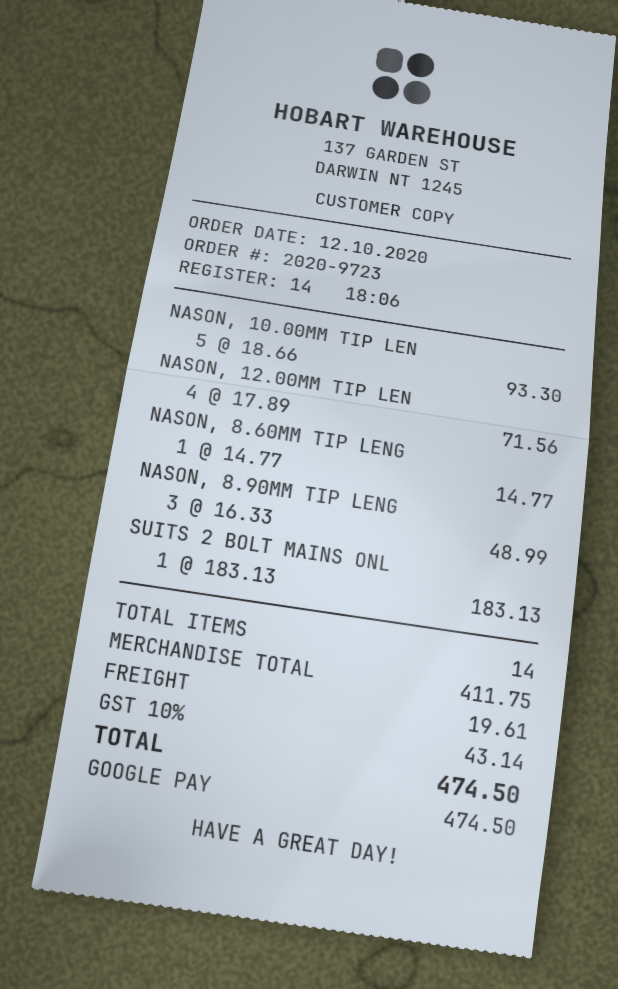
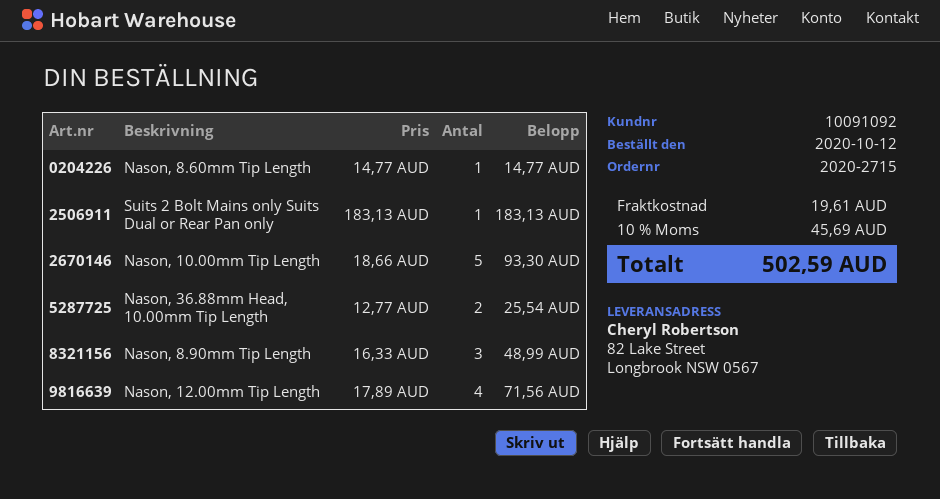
order number: 2020-9723 -> 2020-2715
Nason, 36.88mm Head, 10.00mm Tip Length: none -> 2 x 12.77 = 25.54
tax: 10% = 43.14 -> 10% = 45.69
total: 474.50 -> 502.59

